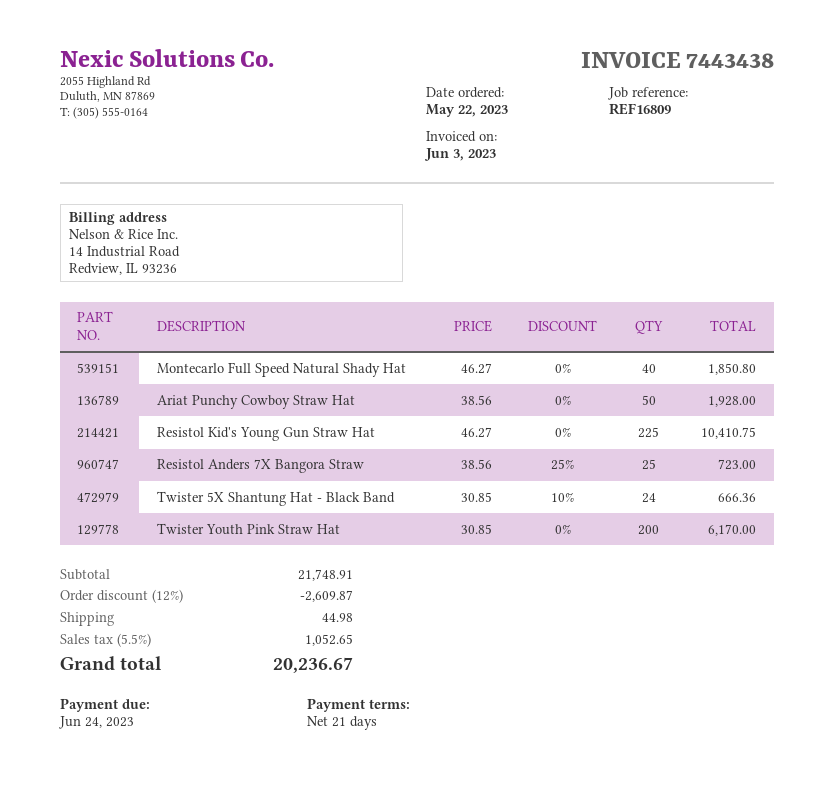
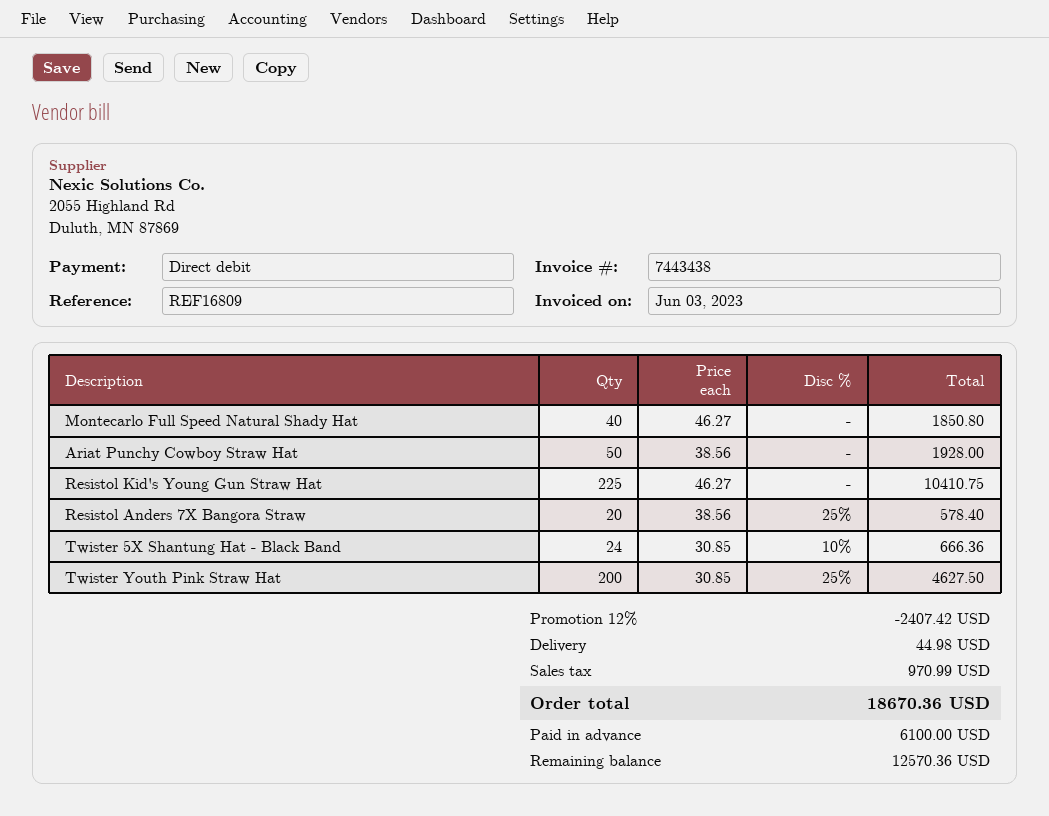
Resistol Anders 7X Bangora Straw: 25 x 38.56 - 25% = 723.00 -> 20 x 38.56 - 25% = 578.40
Twister Youth Pink Straw Hat: 200 x 30.85 = 6170.00 -> 200 x 30.85 - 25% = 4627.50
discount: 12% = 2609.87 -> 12% = 2407.42
tax: 1052.65 -> 970.99
total: 20236.67 -> 18670.36

